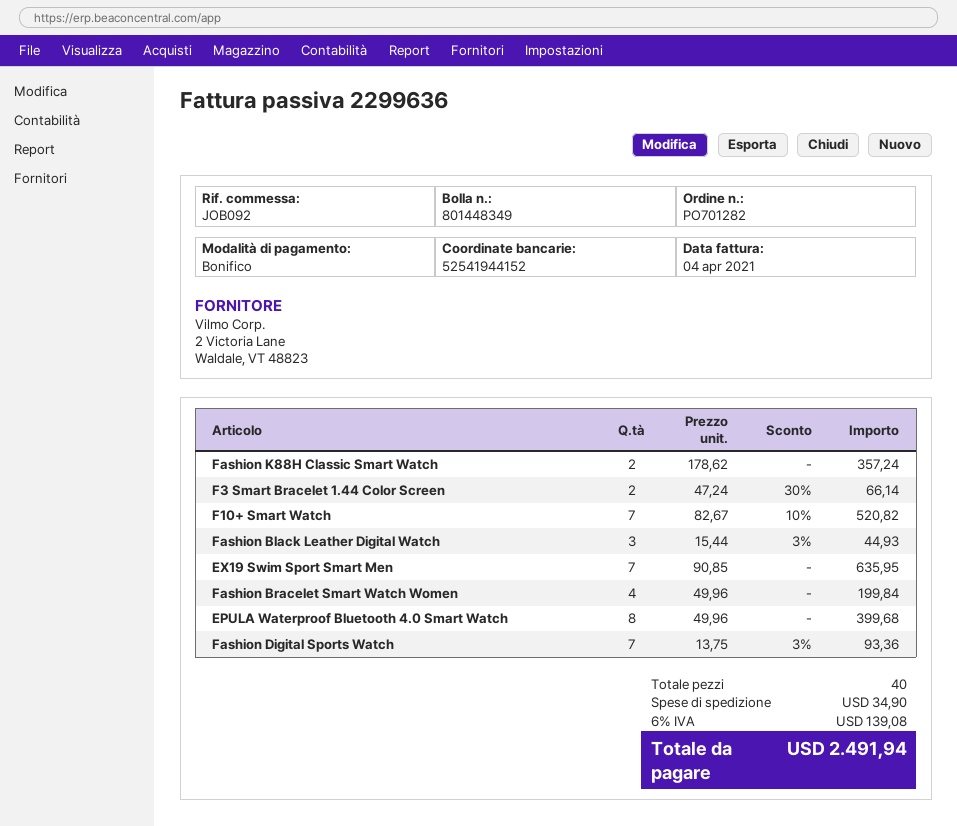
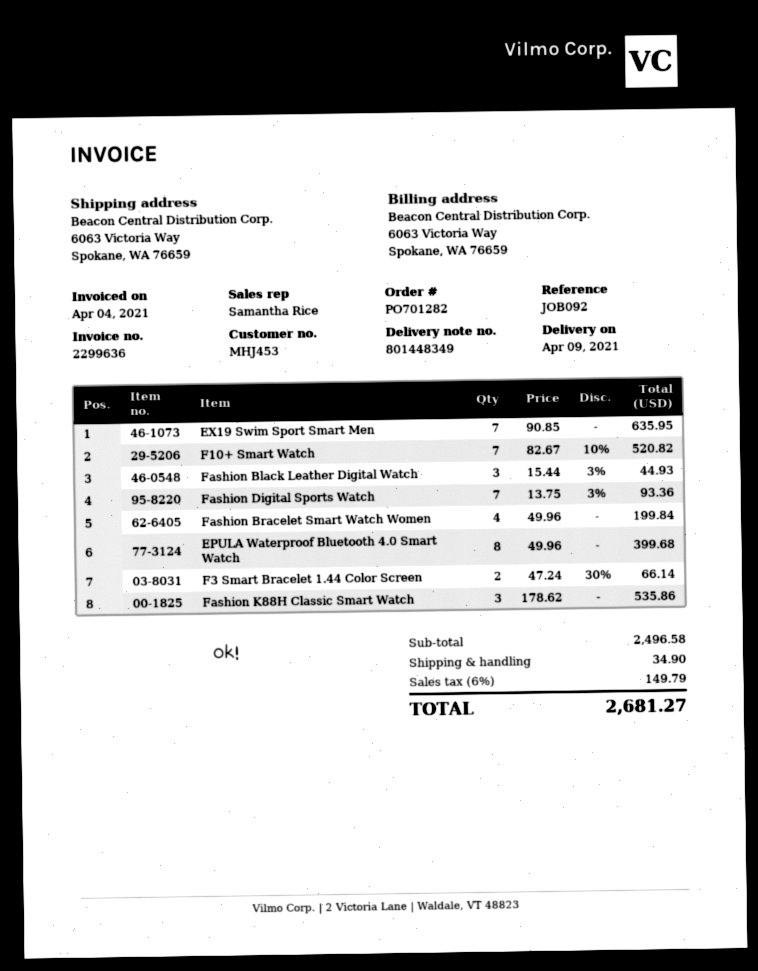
Fashion K88H Classic Smart Watch: 2 x 178.62 = 357.24 -> 3 x 178.62 = 535.86
tax: 6% = 139.08 -> 6% = 149.79
total: 2491.94 -> 2681.27

